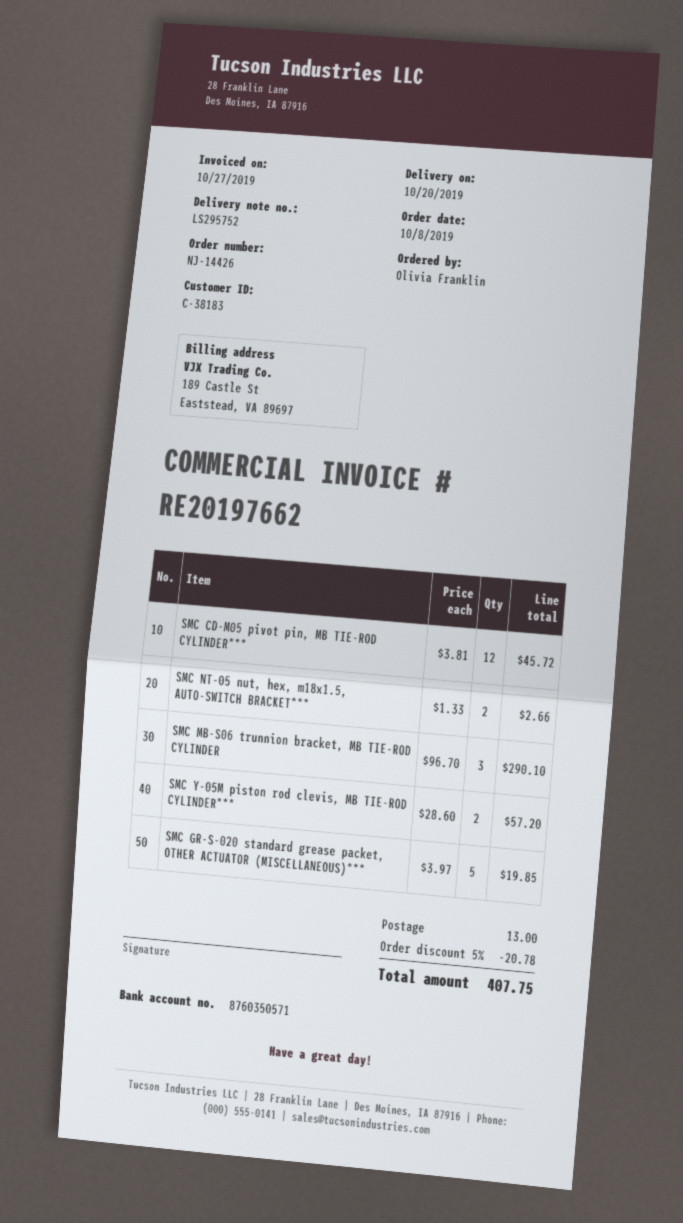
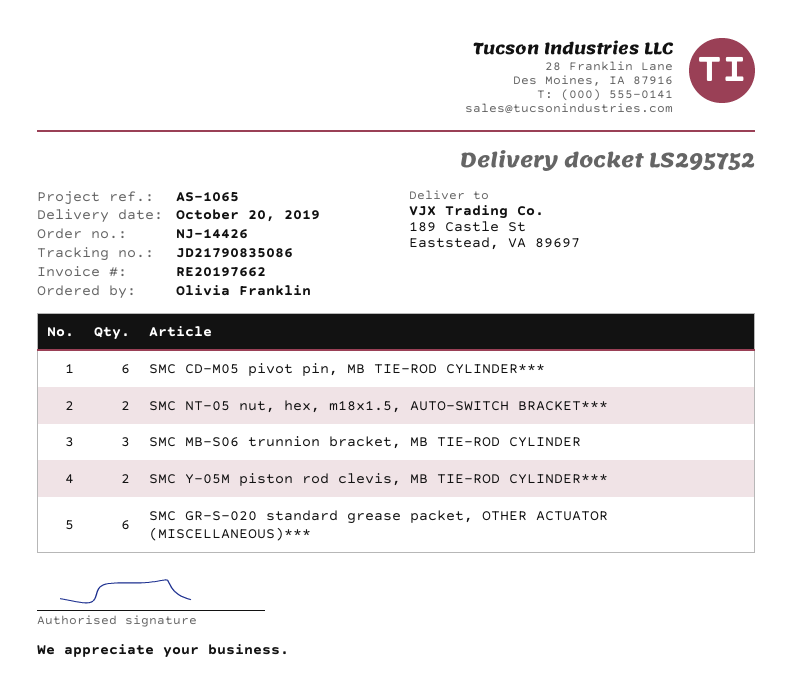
SMC CD-M05 pivot pin, MB TIE-ROD CYLINDER***: 12 -> 6
SMC GR-S-020 standard grease packet, OTHER ACTUATOR (MISCELLANEOUS)***: 5 -> 6

